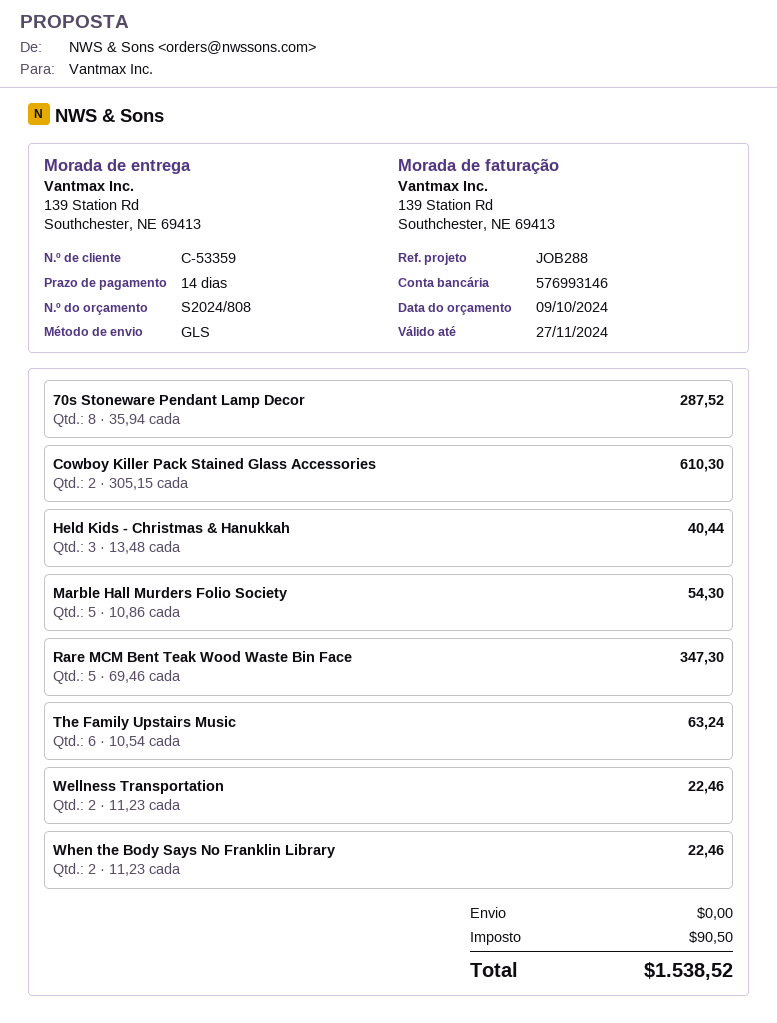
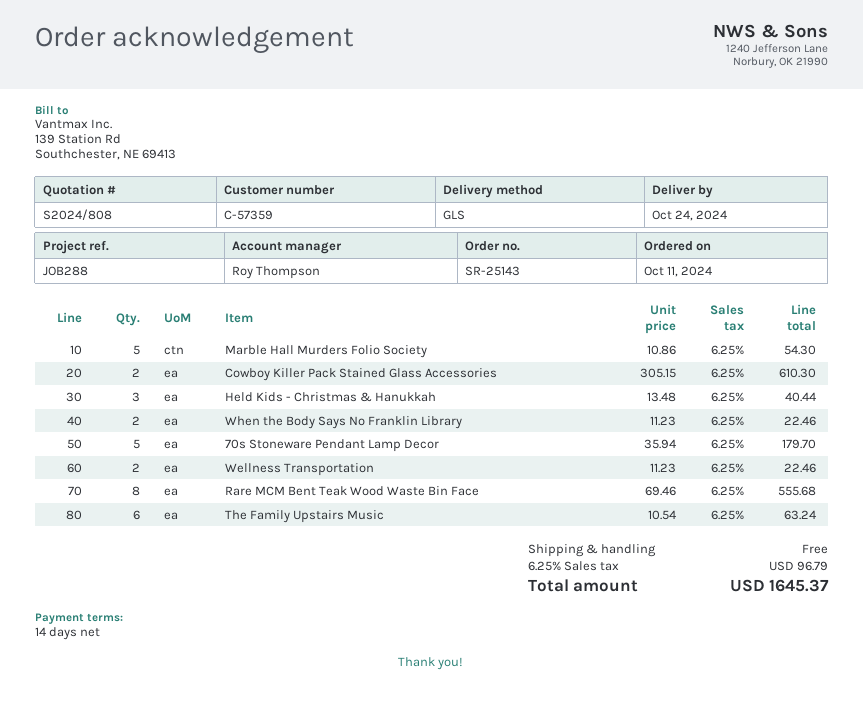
customer number: C-53359 -> C-57359
70s Stoneware Pendant Lamp Decor: 8 x 35.94 = 287.52 -> 5 x 35.94 = 179.70
Rare MCM Bent Teak Wood Waste Bin Face: 5 x 69.46 = 347.30 -> 8 x 69.46 = 555.68
tax: 90.50 -> 96.79
total: 1538.52 -> 1645.37

